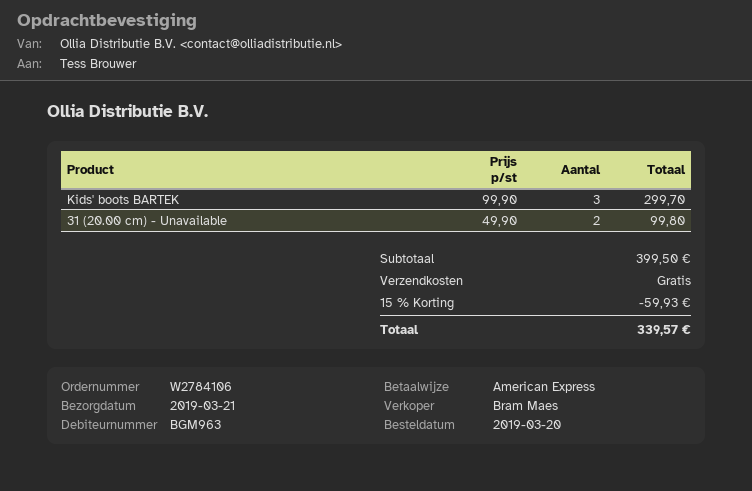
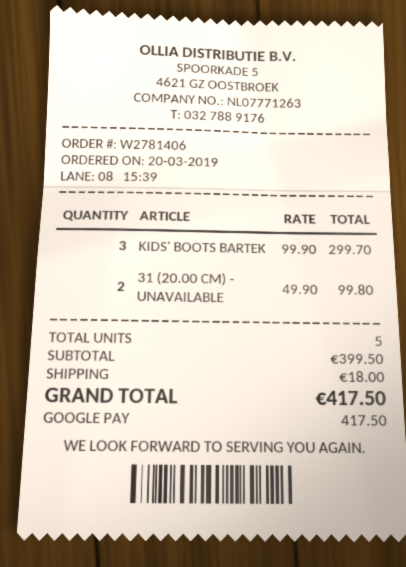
order number: W2784106 -> W2781406
payment method: American Express -> Google Pay
discount: 15% = 59.93 -> none
shipping: 0.00 -> 18.00
total: 339.57 -> 417.50

